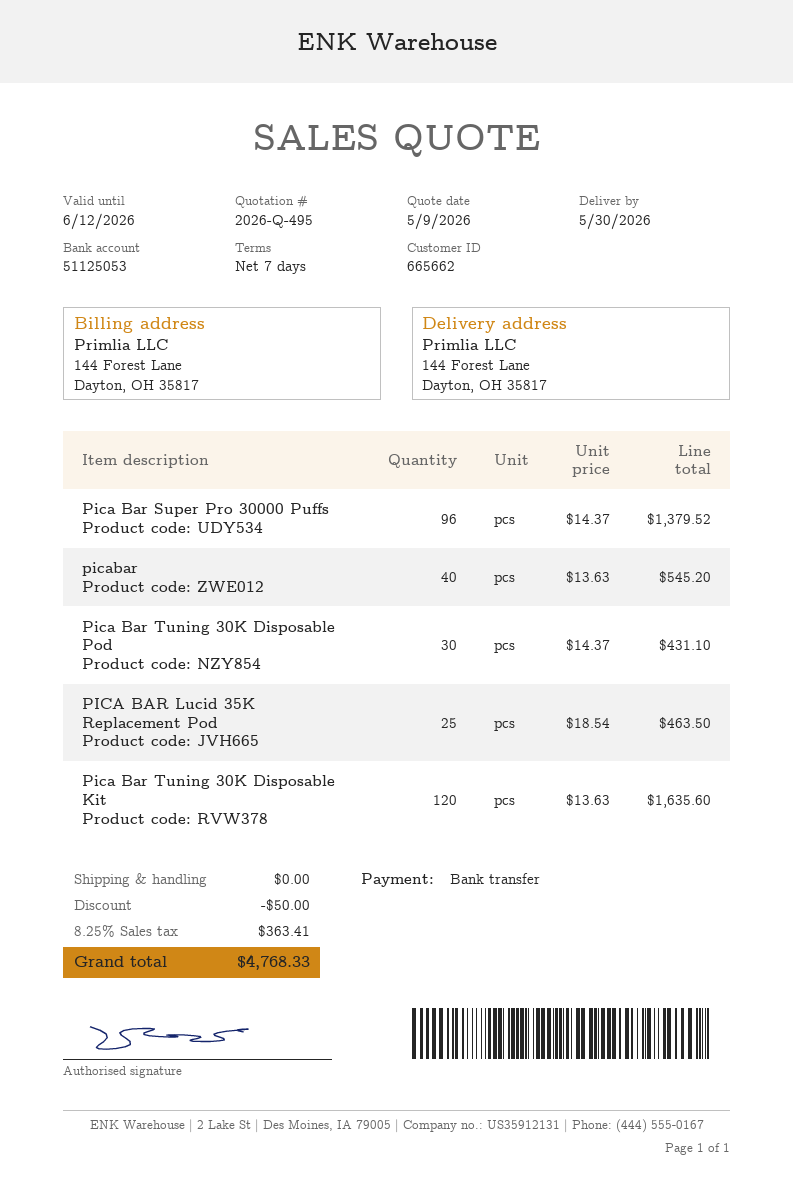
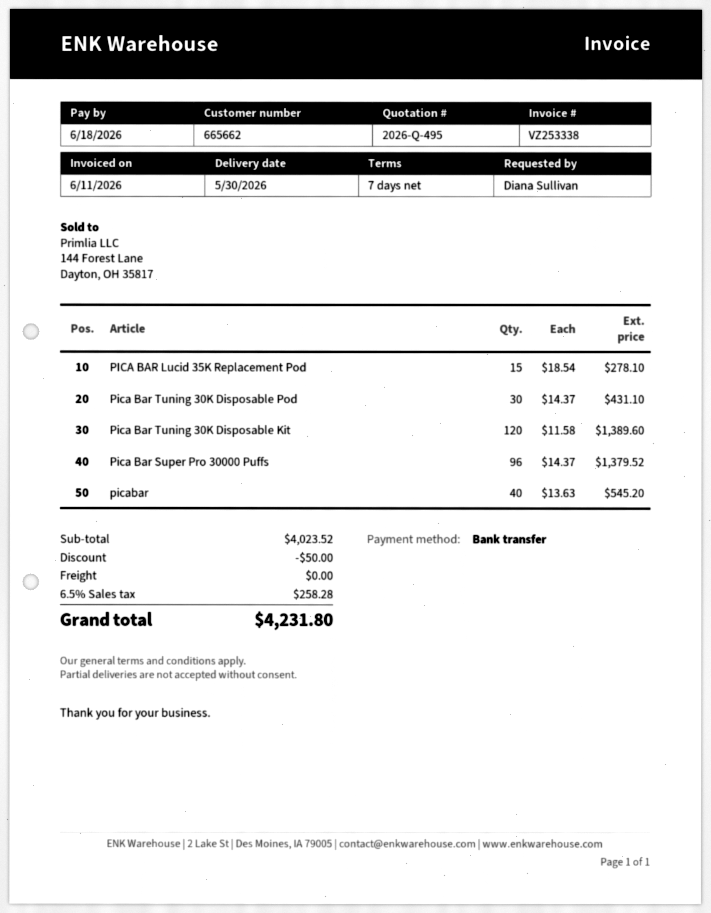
PICA BAR Lucid 35K Replacement Pod: 25 x 18.54 = 463.50 -> 15 x 18.54 = 278.10
Pica Bar Tuning 30K Disposable Kit: 120 x 13.63 = 1635.60 -> 120 x 11.58 = 1389.60
tax: 8.25% = 363.41 -> 6.5% = 258.28
total: 4768.33 -> 4231.80

